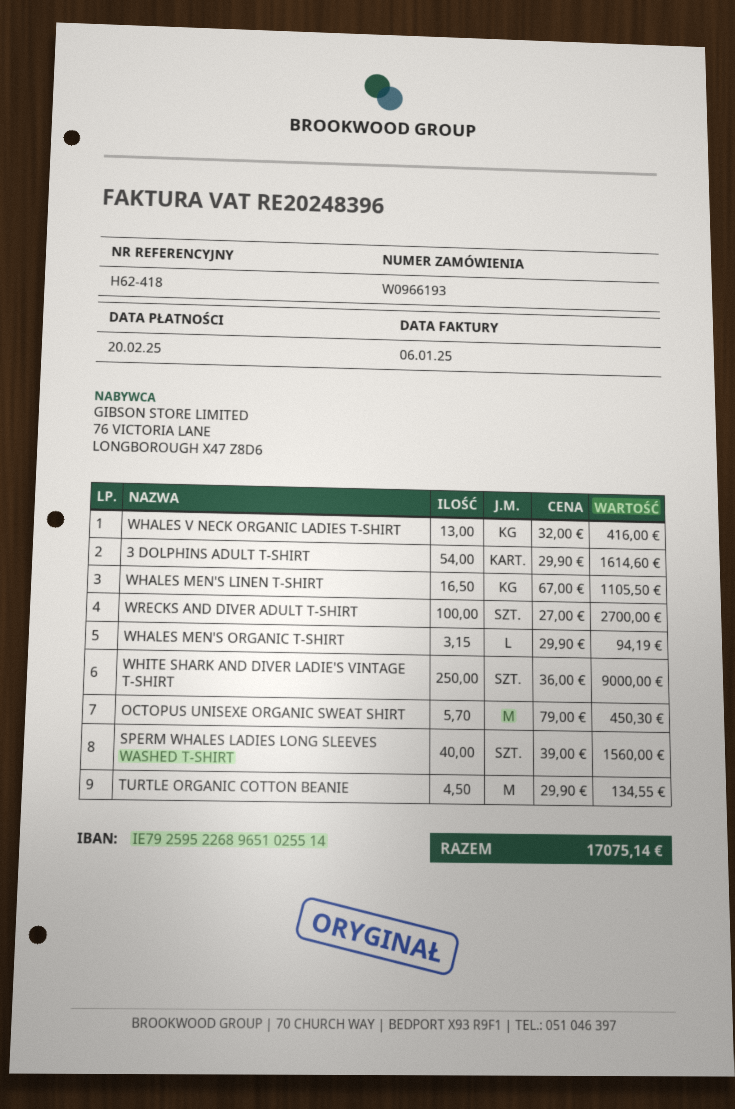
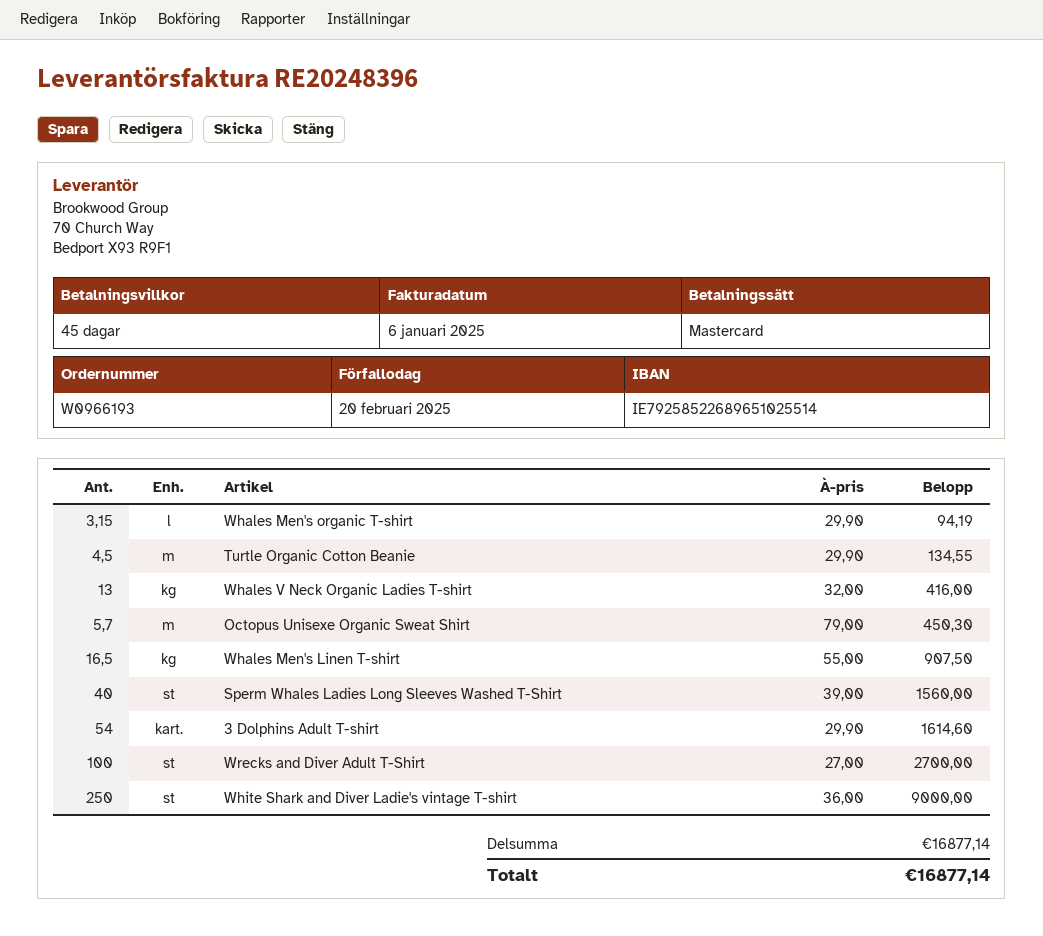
bank account: IE79259522689651025514 -> IE79258522689651025514
WHALES MEN'S LINEN T-SHIRT: 16.5 x 67.00 = 1105.50 -> 16.5 x 55.00 = 907.50
total: 17075.14 -> 16877.14

